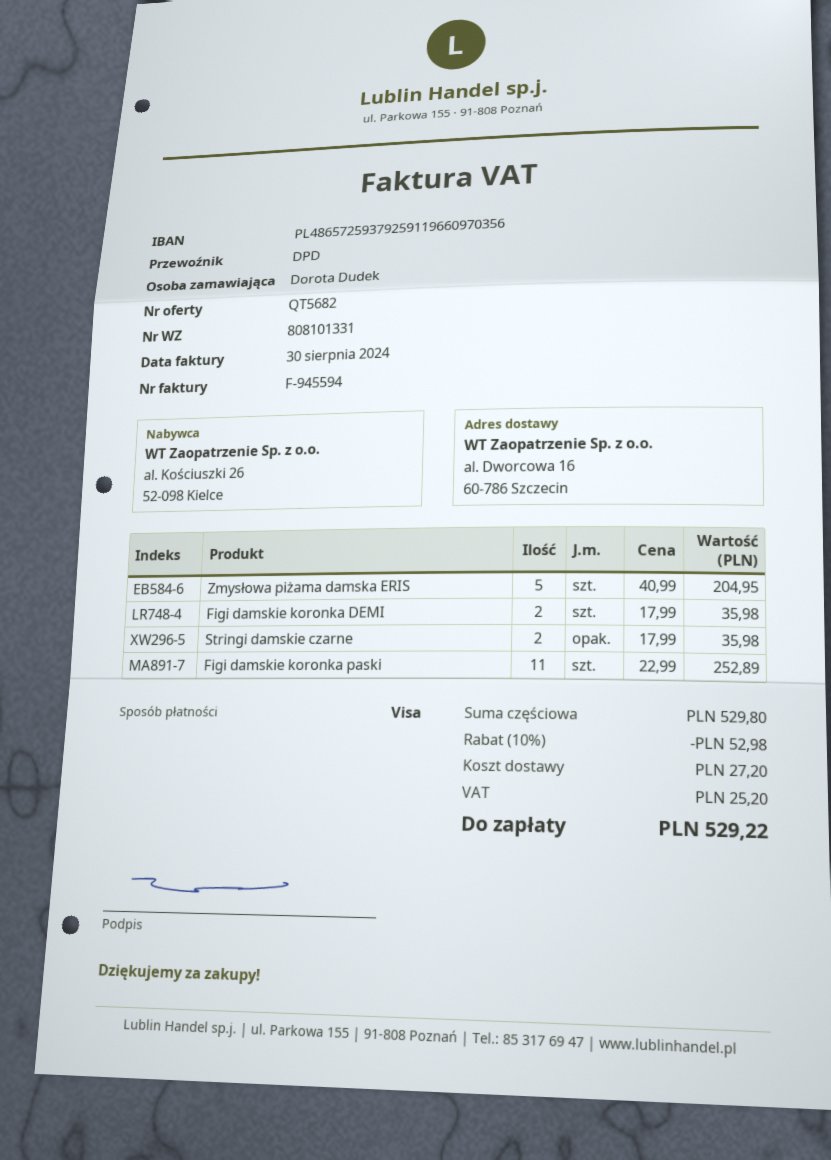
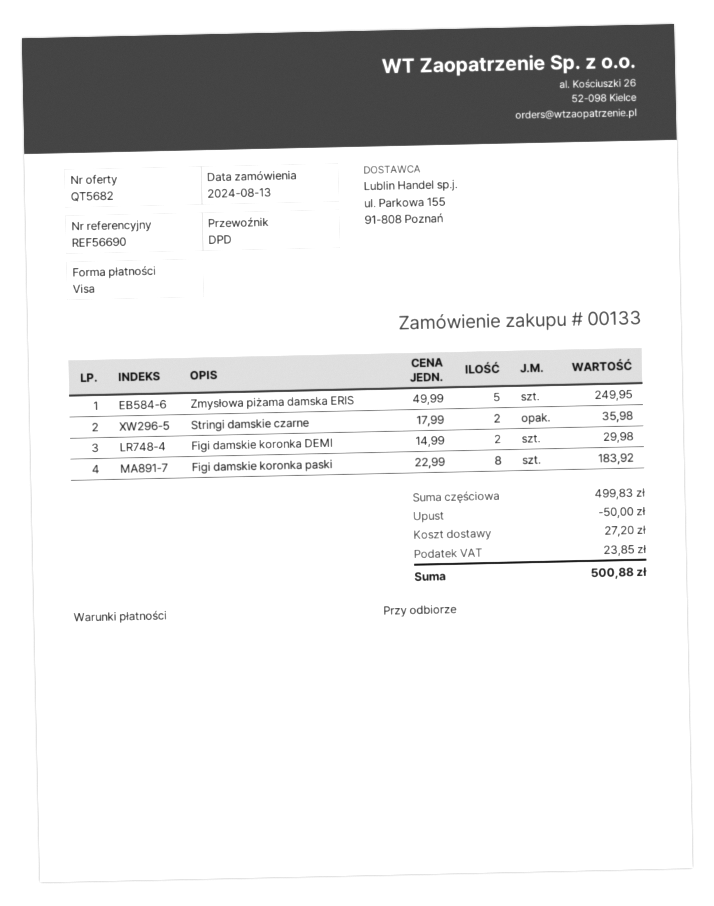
Zmysłowa piżama damska ERIS: 5 x 40.99 = 204.95 -> 5 x 49.99 = 249.95
Figi damskie koronka DEMI: 2 x 17.99 = 35.98 -> 2 x 14.99 = 29.98
Figi damskie koronka paski: 11 x 22.99 = 252.89 -> 8 x 22.99 = 183.92
subtotal: 529.80 -> 499.83
discount: 52.98 -> 50.00
tax: 25.20 -> 23.85
total: 529.22 -> 500.88

